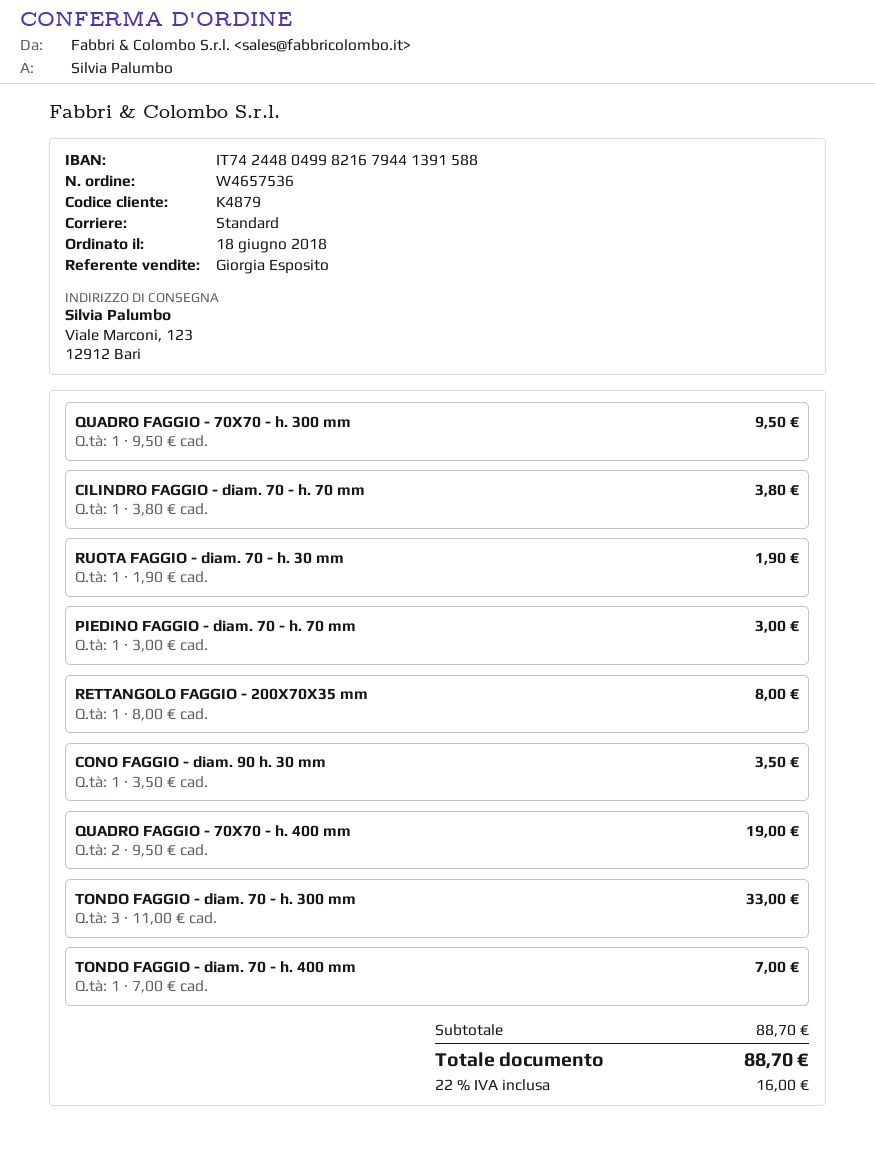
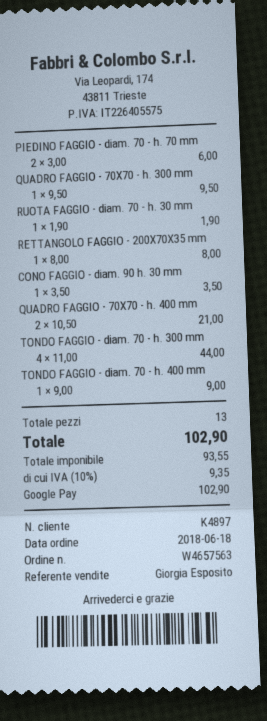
order number: W4657536 -> W4657563
customer number: K4879 -> K4897
CILINDRO FAGGIO - diam. 70 - h. 70 mm: 1 x 3.80 = 3.80 -> none
PIEDINO FAGGIO - diam. 70 - h. 70 mm: 1 x 3.00 = 3.00 -> 2 x 3.00 = 6.00
QUADRO FAGGIO - 70X70 - h. 400 mm: 2 x 9.50 = 19.00 -> 2 x 10.50 = 21.00
TONDO FAGGIO - diam. 70 - h. 300 mm: 3 x 11.00 = 33.00 -> 4 x 11.00 = 44.00
TONDO FAGGIO - diam. 70 - h. 400 mm: 1 x 7.00 = 7.00 -> 1 x 9.00 = 9.00
tax: 22% = 16.00 -> 10% = 9.35
total: 88.70 -> 102.90

